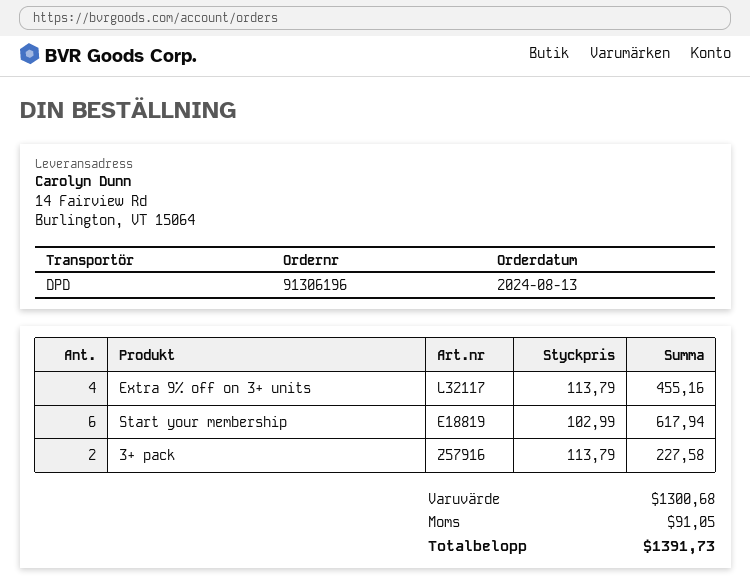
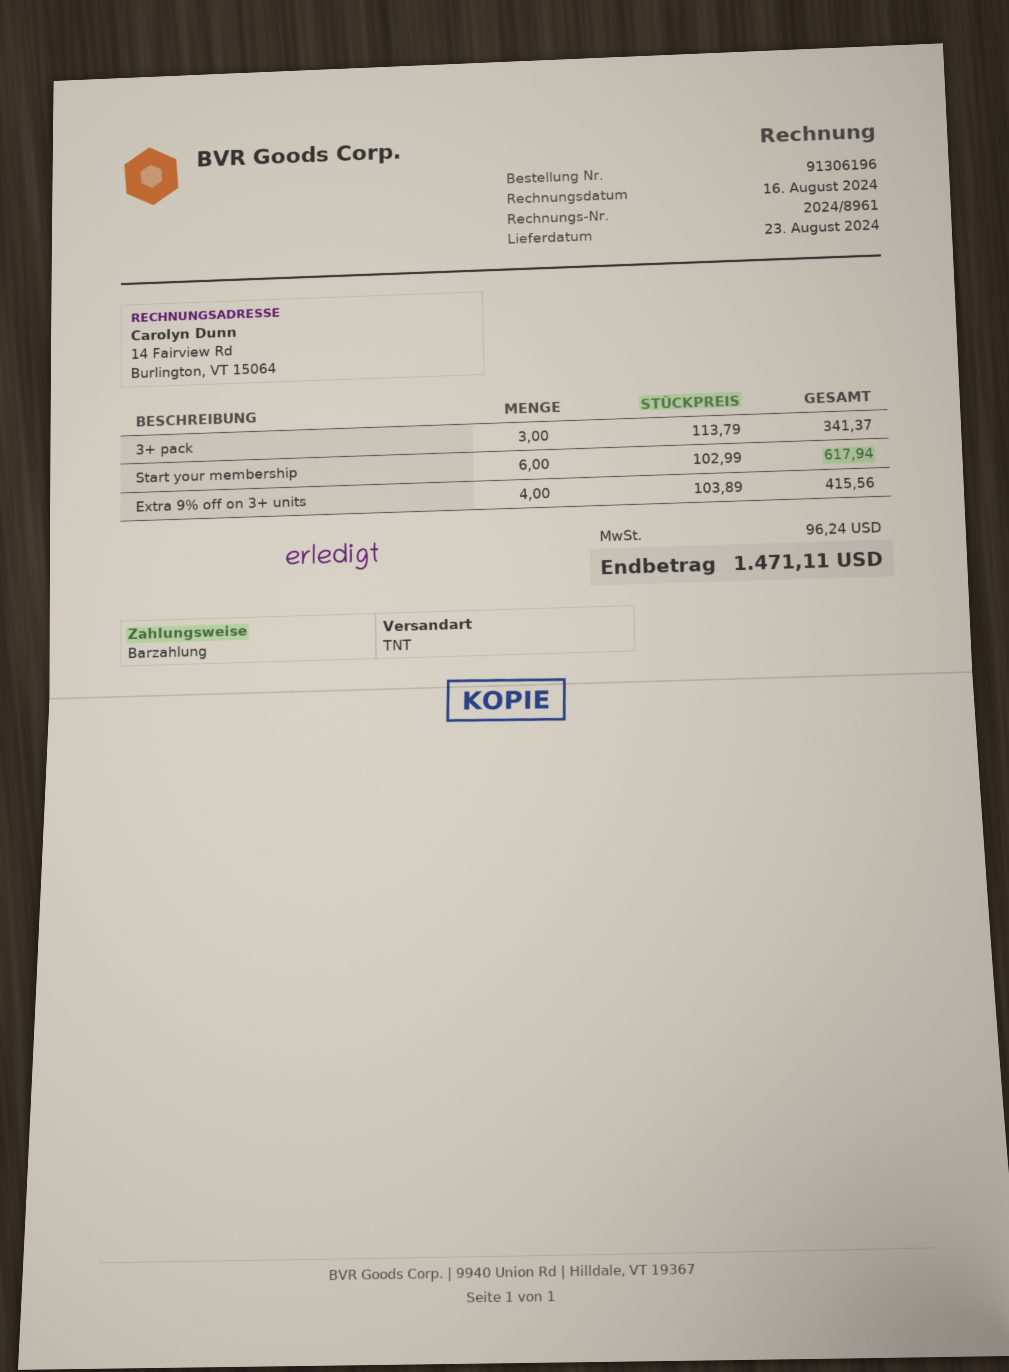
shipping method: DPD -> TNT
Extra 9% off on 3+ units: 4 x 113.79 = 455.16 -> 4 x 103.89 = 415.56
3+ pack: 2 x 113.79 = 227.58 -> 3 x 113.79 = 341.37
tax: 91.05 -> 96.24
total: 1391.73 -> 1471.11

